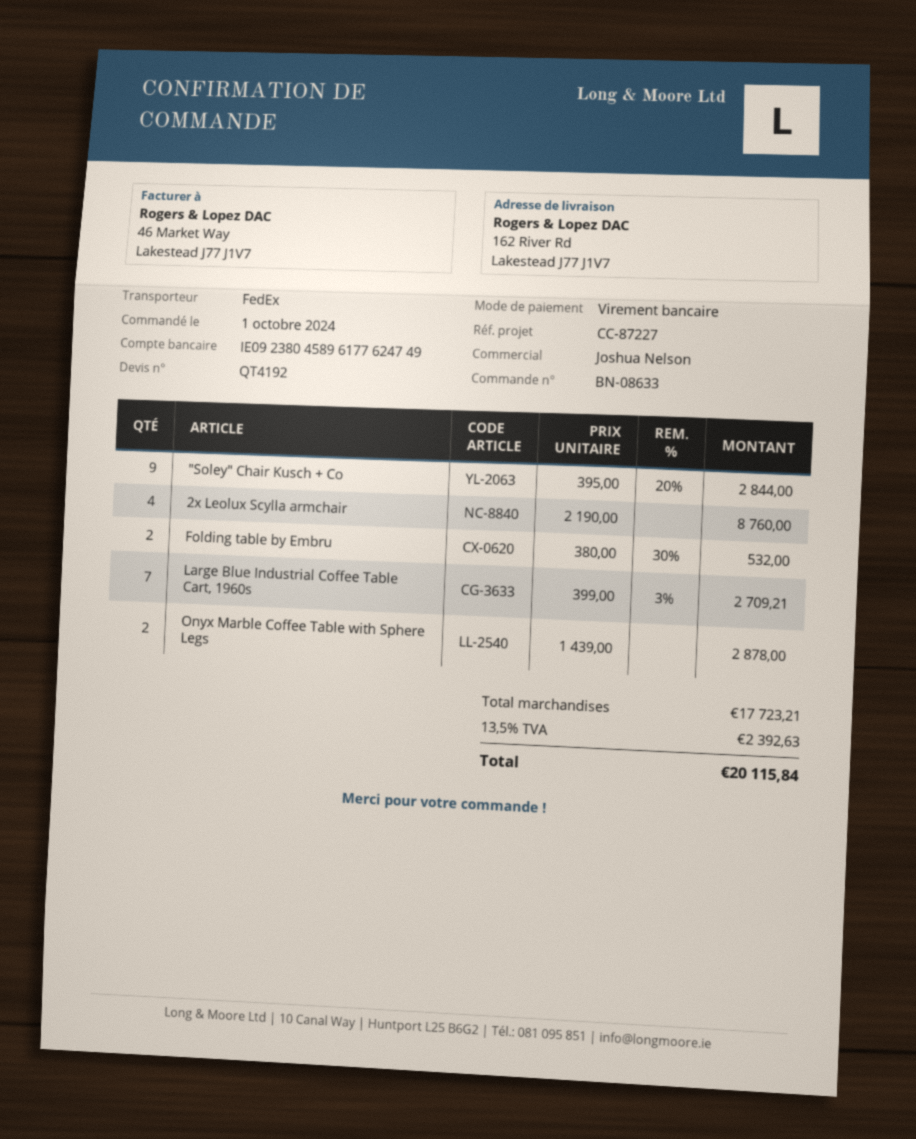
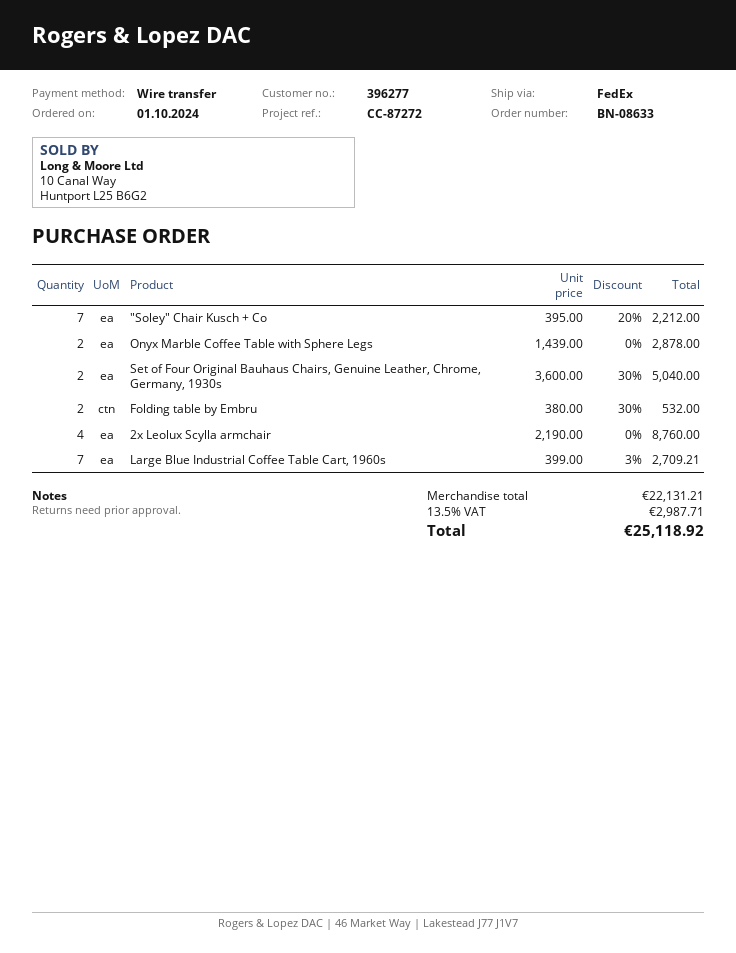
reference: CC-87227 -> CC-87272
"Soley" Chair Kusch + Co: 9 x 395.00 - 20% = 2844.00 -> 7 x 395.00 - 20% = 2212.00
Set of Four Original Bauhaus Chairs, Genuine Leather, Chrome, Germany, 1930s: none -> 2 x 3600.00 - 30% = 5040.00
subtotal: 17723.21 -> 22131.21
tax: 13.5% = 2392.63 -> 13.5% = 2987.71
total: 20115.84 -> 25118.92

